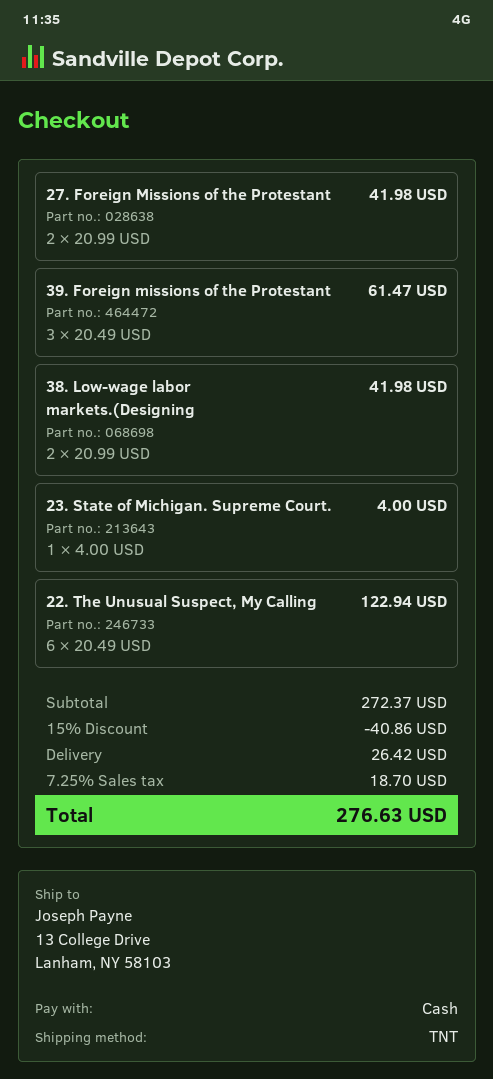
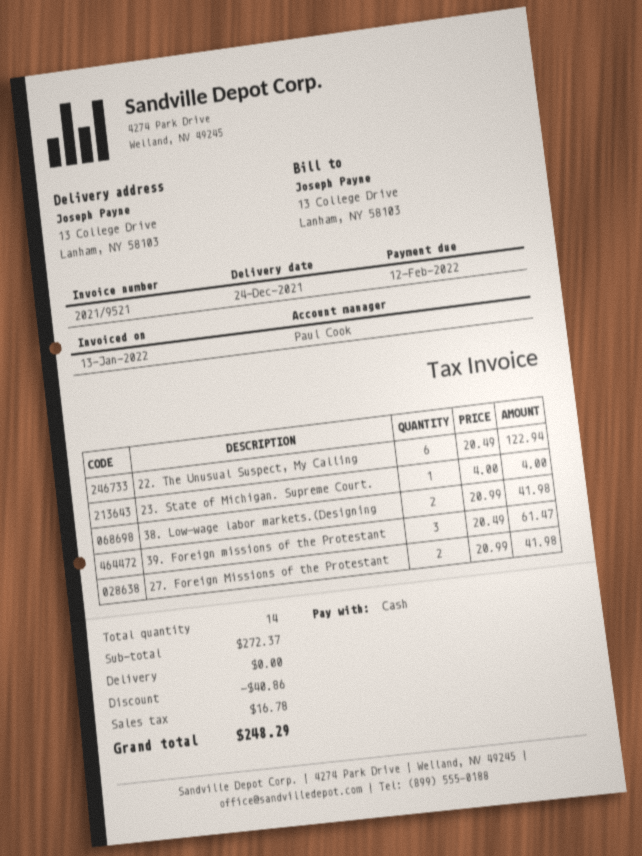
shipping: 26.42 -> 0.00
tax: 18.70 -> 16.78
total: 276.63 -> 248.29

